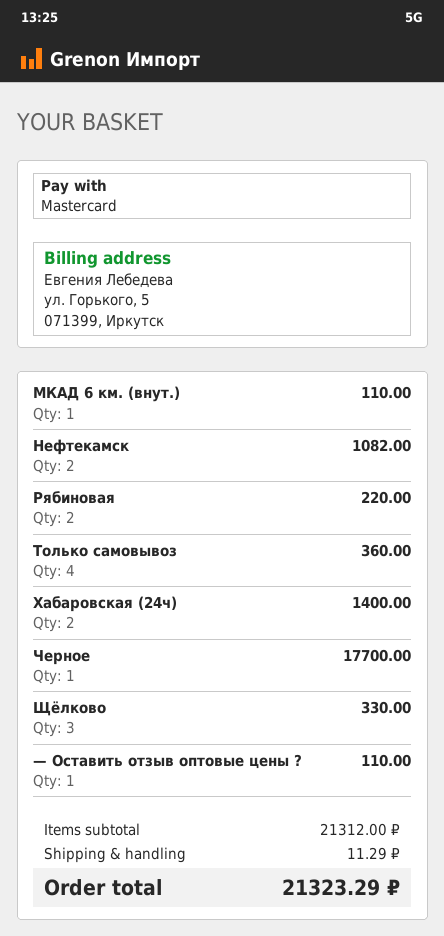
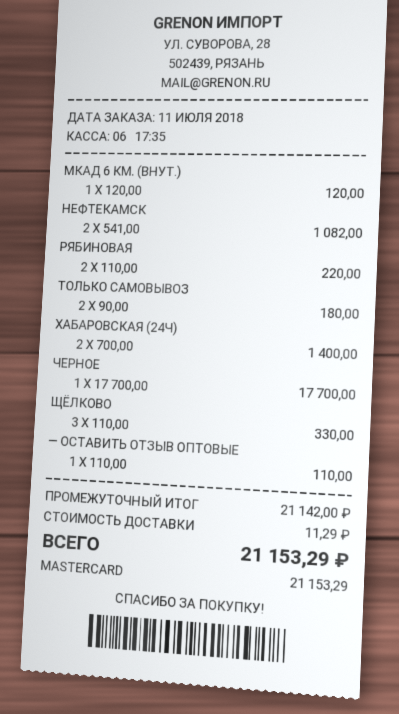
МКАД 6 км. (внут.): 1 for 110.00 -> 1 for 120.00
Только самовывоз: 4 for 360.00 -> 2 for 180.00
subtotal: 21312.00 -> 21142.00
total: 21323.29 -> 21153.29

